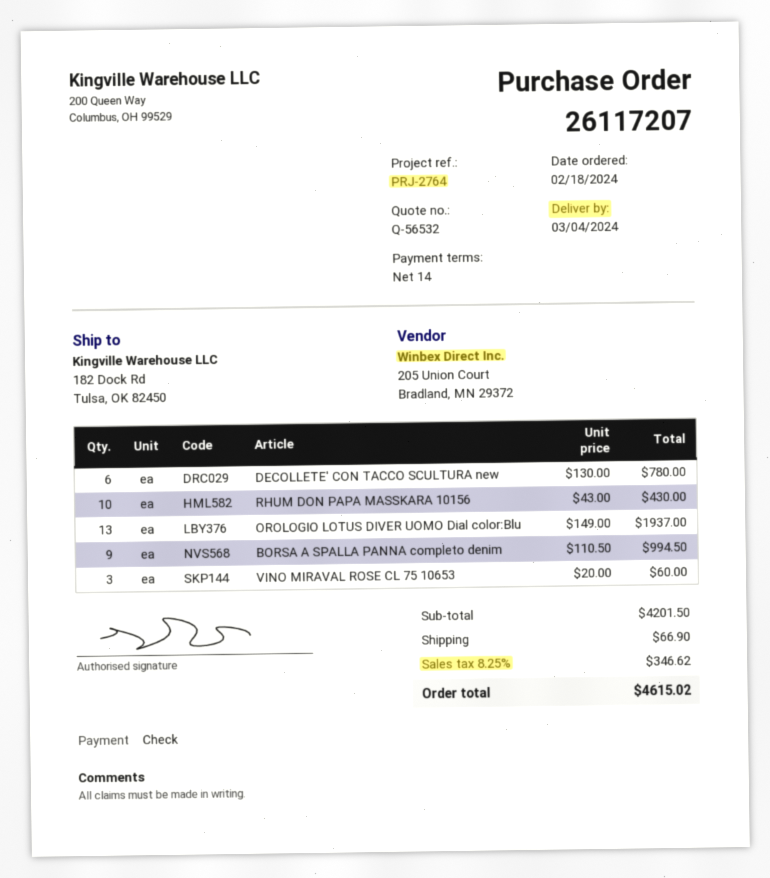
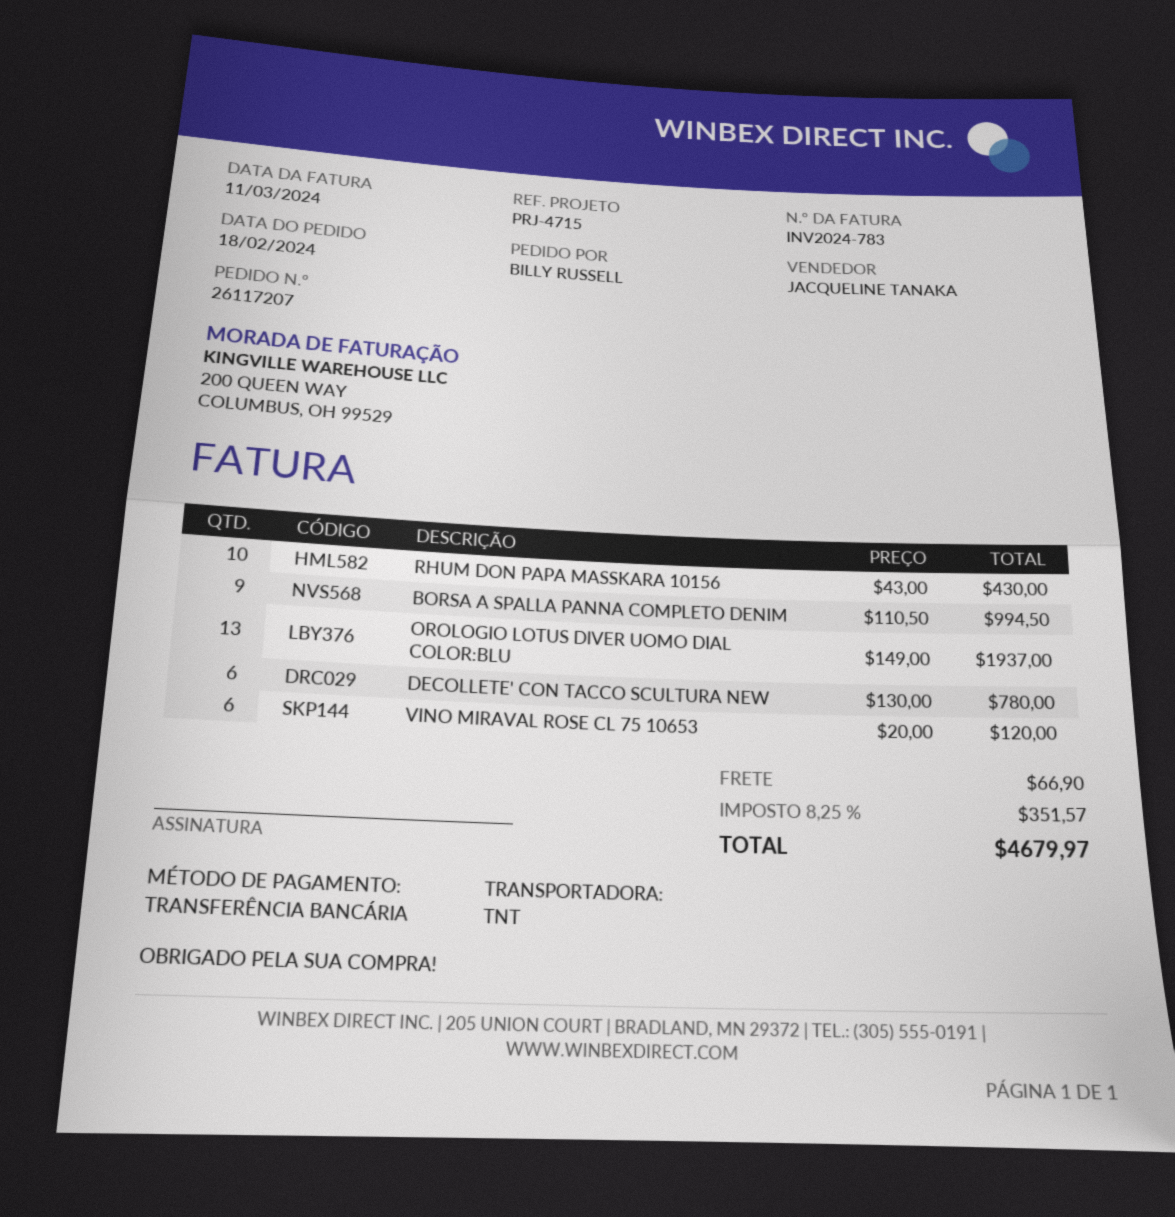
reference: PRJ-2764 -> PRJ-4715
payment method: cheque -> bank transfer
VINO MIRAVAL ROSE CL 75 10653: 3 x 20.00 = 60.00 -> 6 x 20.00 = 120.00
tax: 8.25% = 346.62 -> 8.25% = 351.57
total: 4615.02 -> 4679.97

